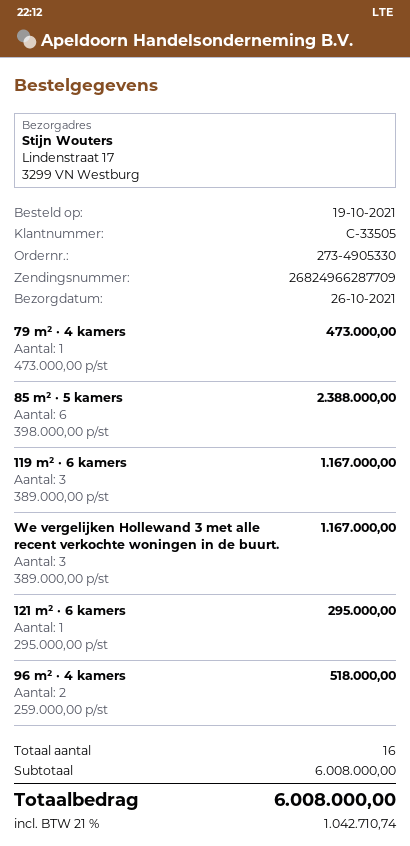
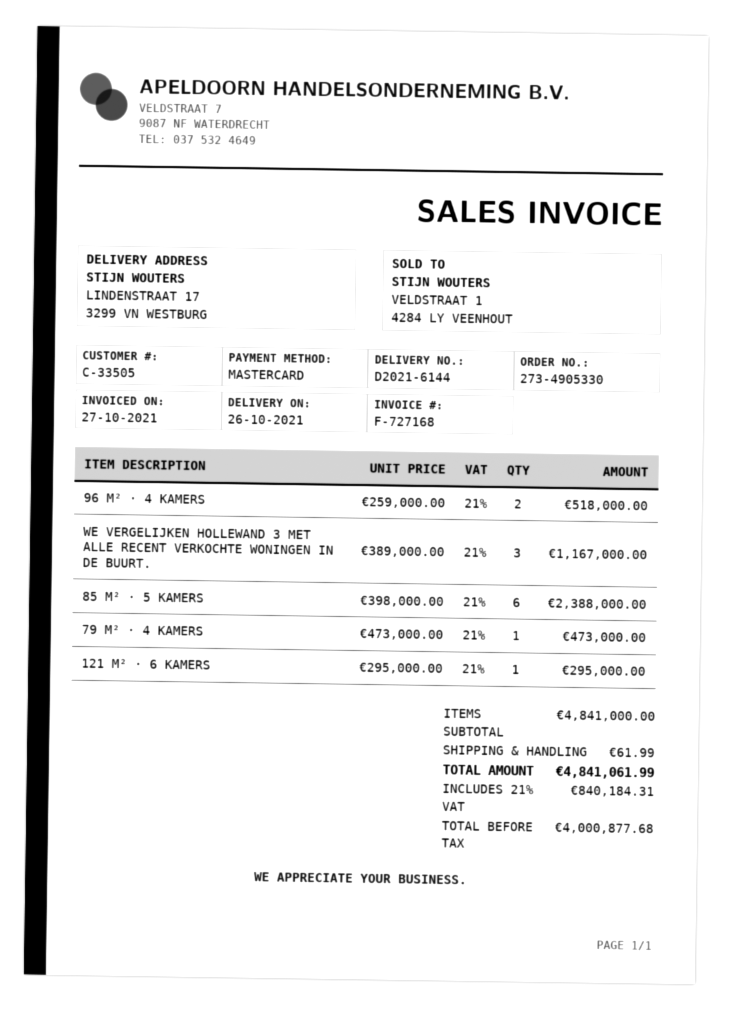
119 m² · 6 kamers: 3 x 389000.00 = 1167000.00 -> none
subtotal: 6008000.00 -> 4841000.00
shipping: none -> 61.99
tax: 21% = 1042710.74 -> 21% = 840184.31
total: 6008000.00 -> 4841061.99

